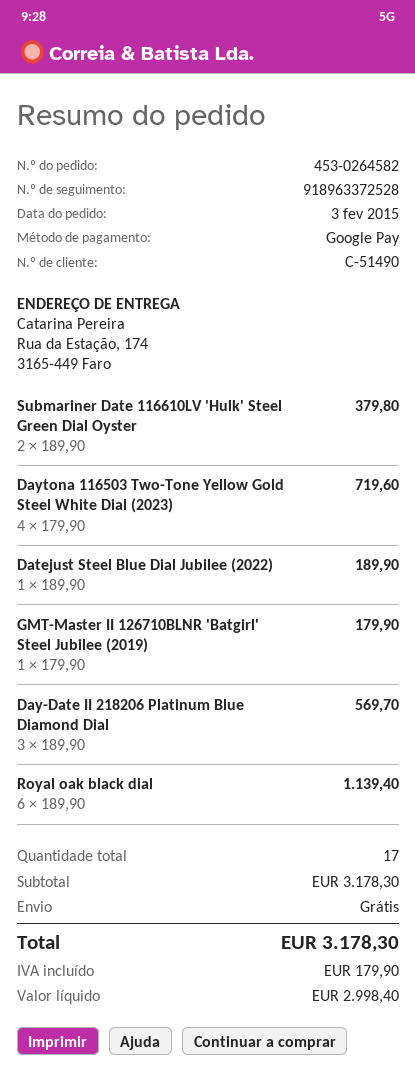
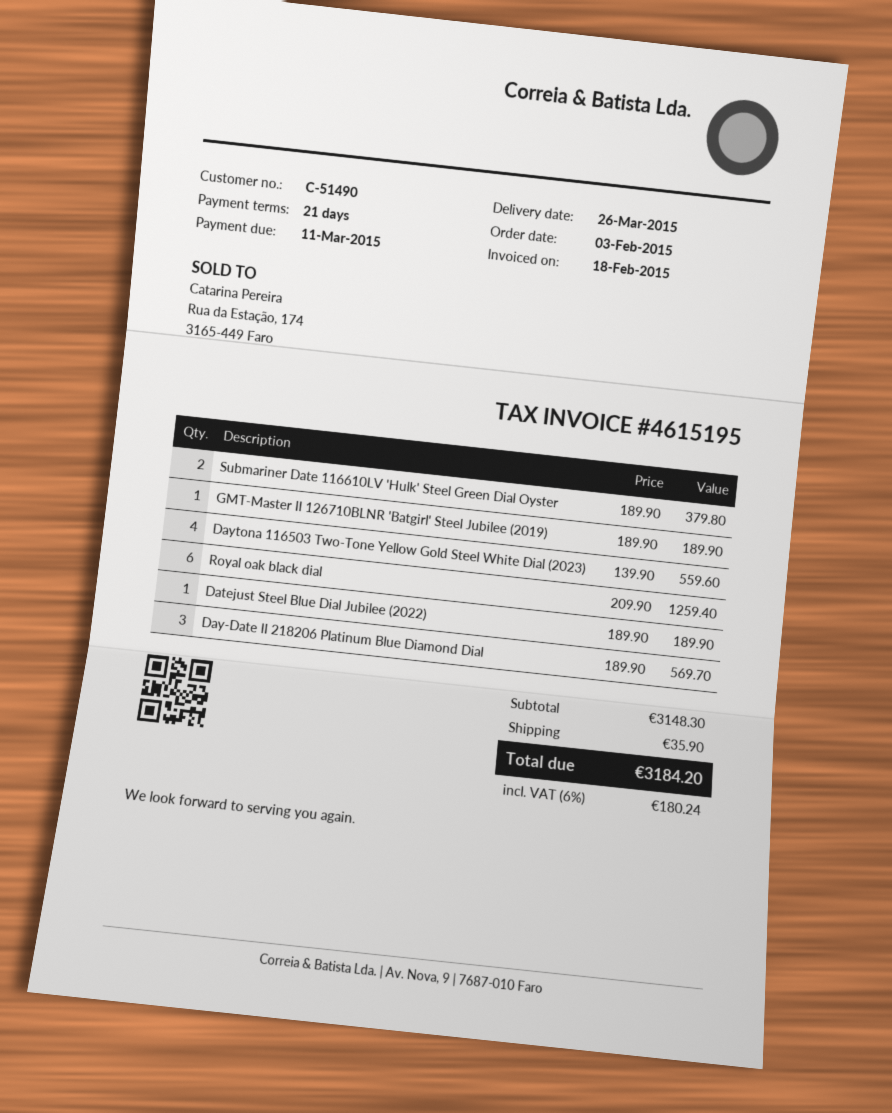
Daytona 116503 Two-Tone Yellow Gold Steel White Dial (2023): 4 x 179.90 = 719.60 -> 4 x 139.90 = 559.60
GMT-Master II 126710BLNR 'Batgirl' Steel Jubilee (2019): 1 x 179.90 = 179.90 -> 1 x 189.90 = 189.90
Royal oak black dial: 6 x 189.90 = 1139.40 -> 6 x 209.90 = 1259.40
subtotal: 3178.30 -> 3148.30
shipping: 0.00 -> 35.90
tax: 179.90 -> 180.24
total: 3178.30 -> 3184.20

